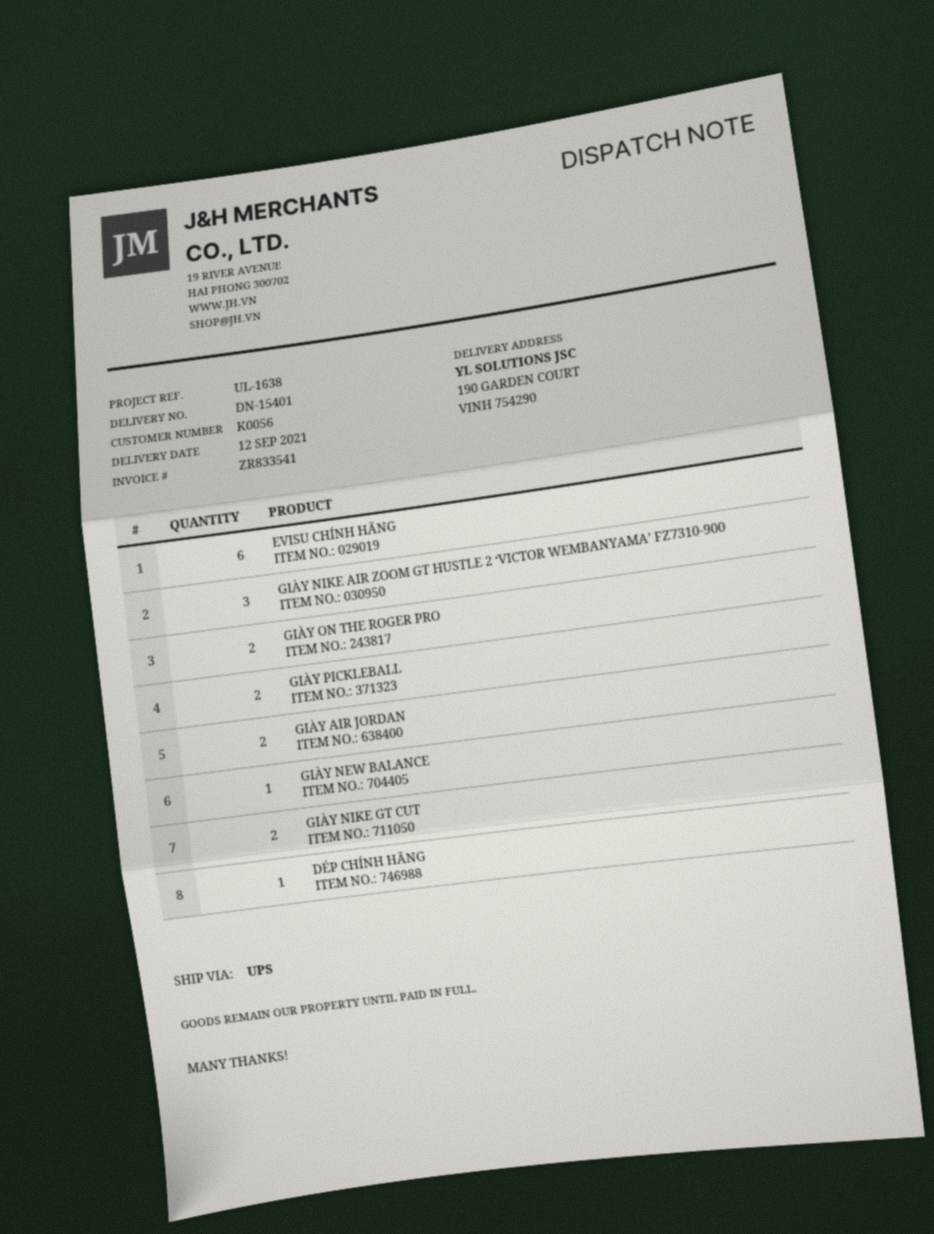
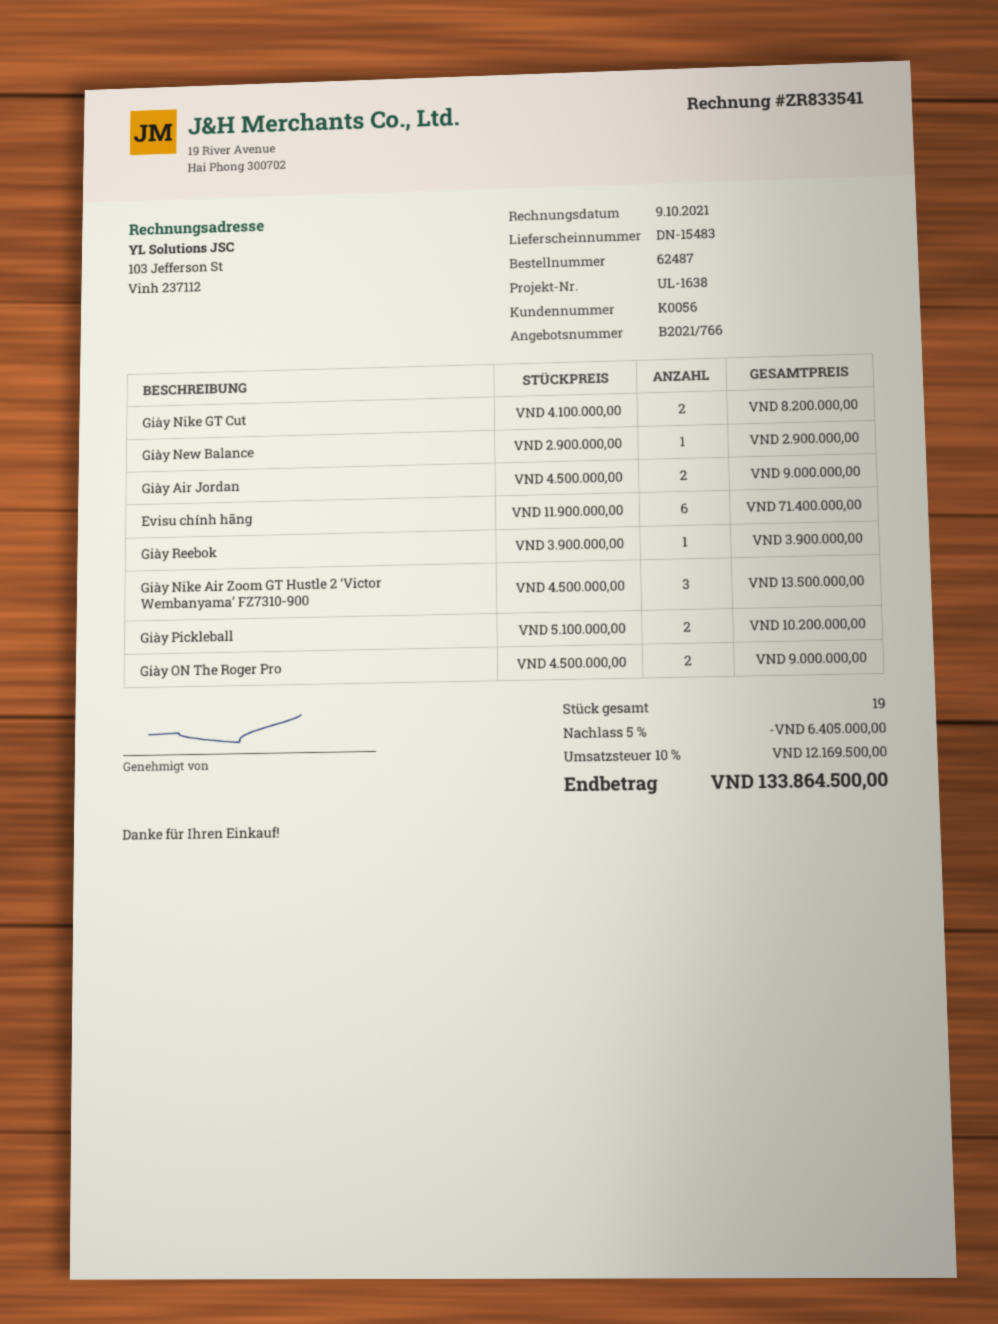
delivery note number: DN-15401 -> DN-15483
DÉP CHÍNH HÃNG: 1 -> none
Giày Reebok: none -> 1

